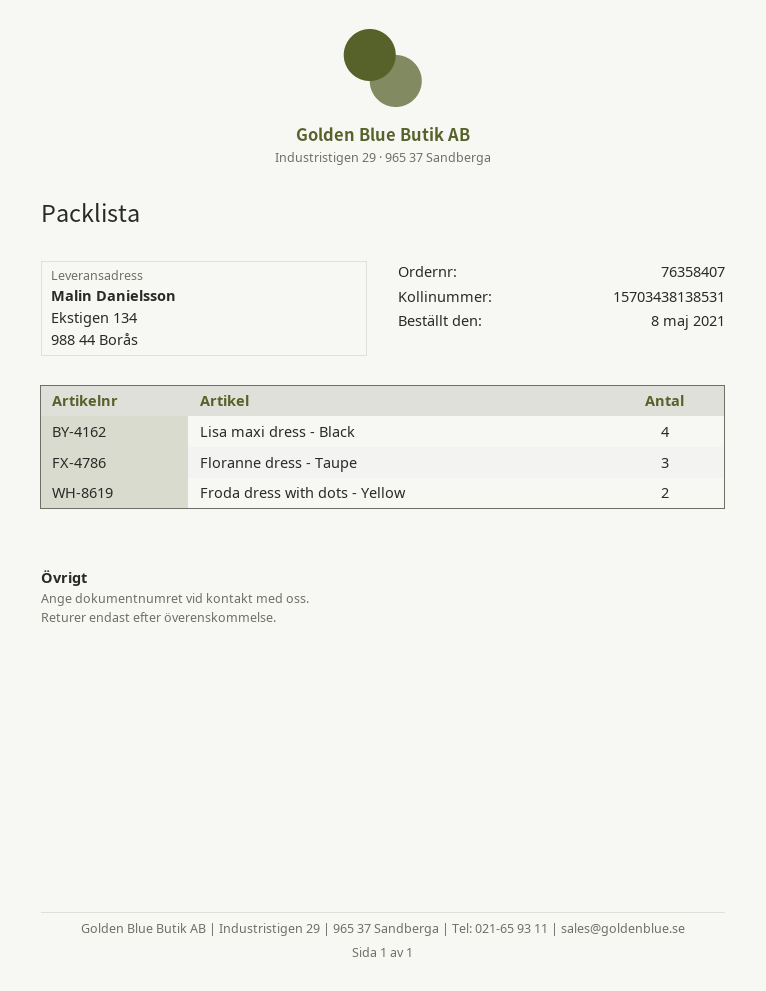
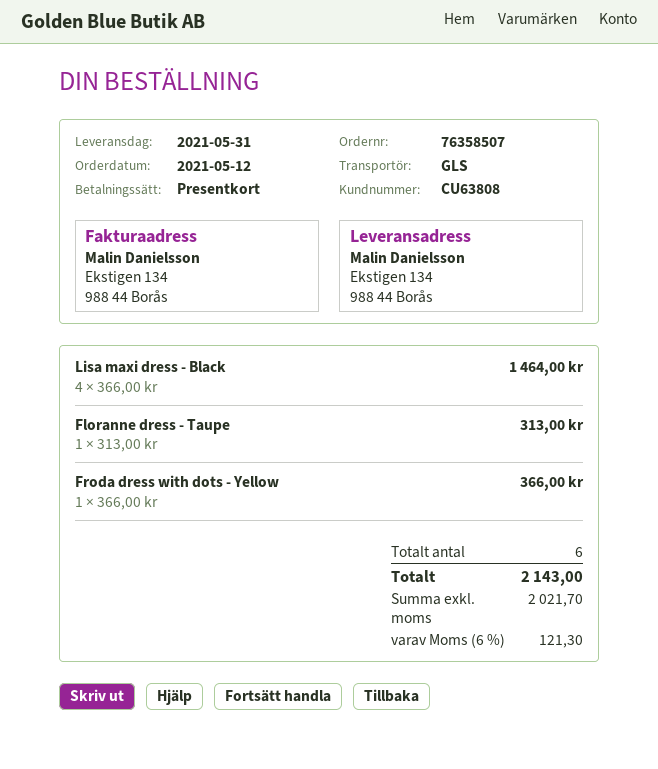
order number: 76358407 -> 76358507
order date: 2021-05-08 -> 2021-05-12
Floranne dress - Taupe: 3 -> 1
Froda dress with dots - Yellow: 2 -> 1

